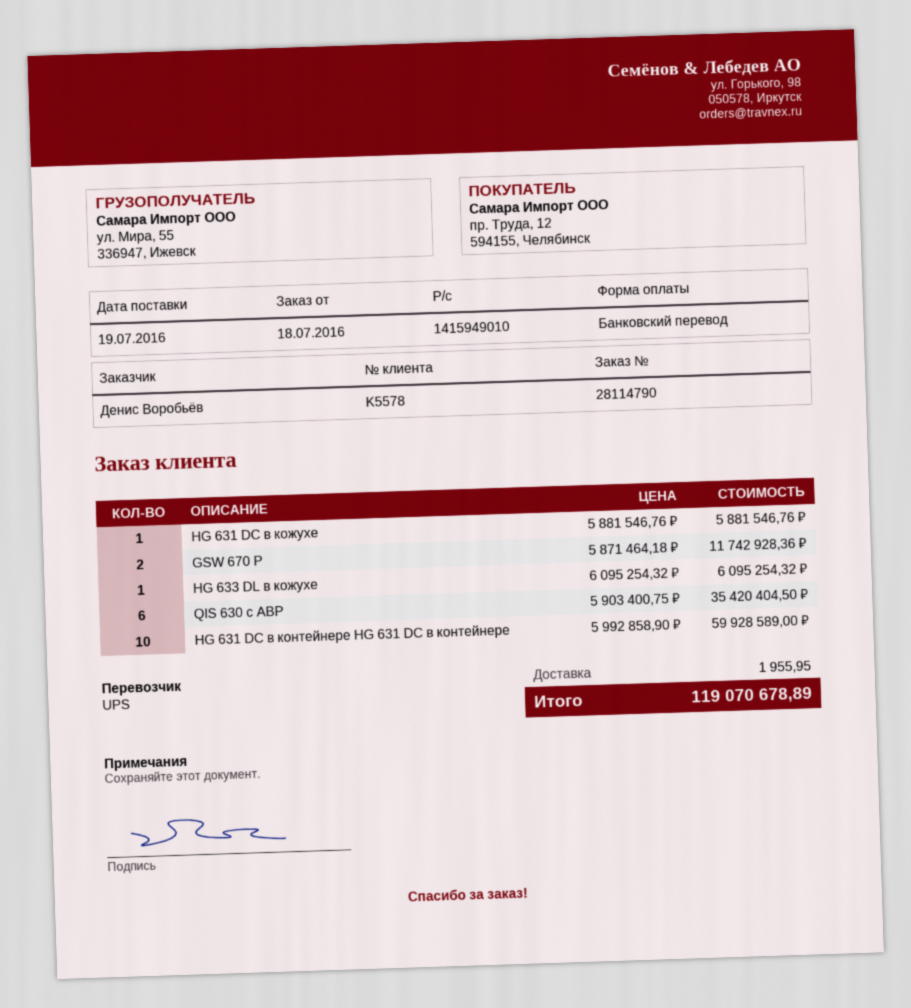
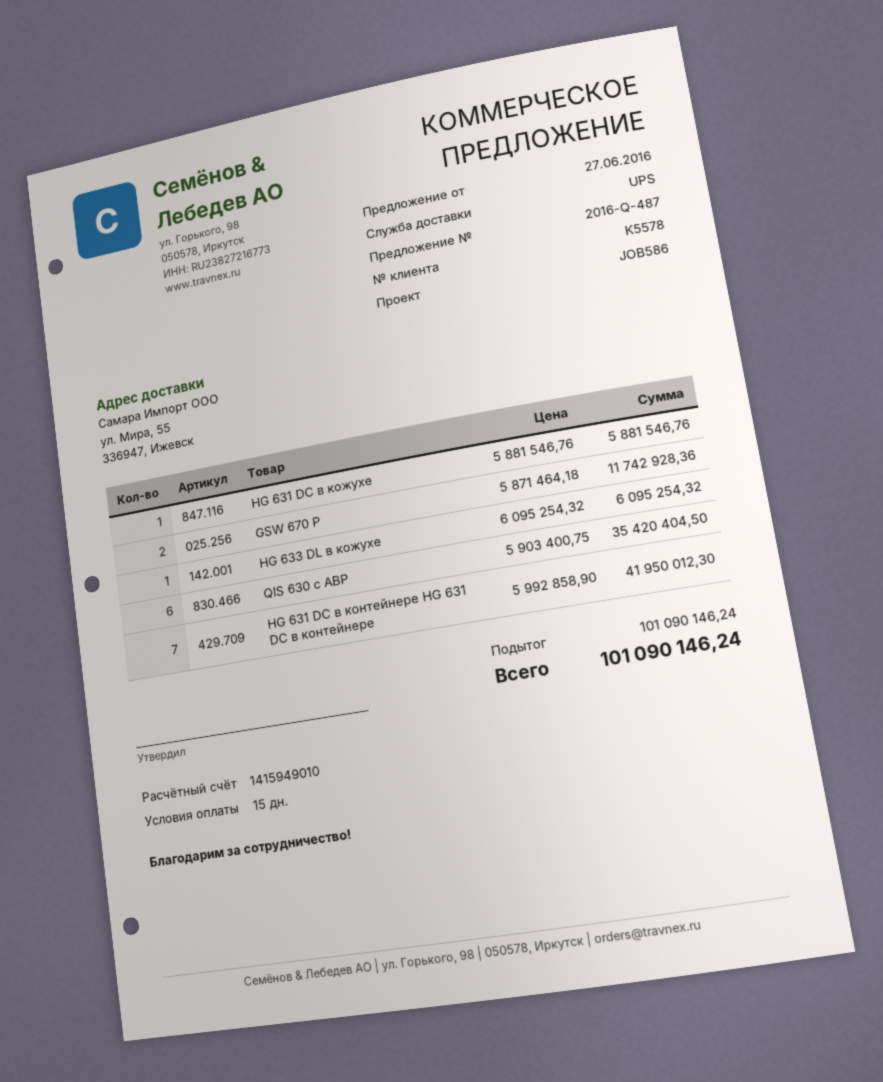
HG 631 DC в контейнере HG 631 DC в контейнере: 10 x 5992858.90 = 59928589.00 -> 7 x 5992858.90 = 41950012.30
shipping: 1955.95 -> none
total: 119070678.89 -> 101090146.24

